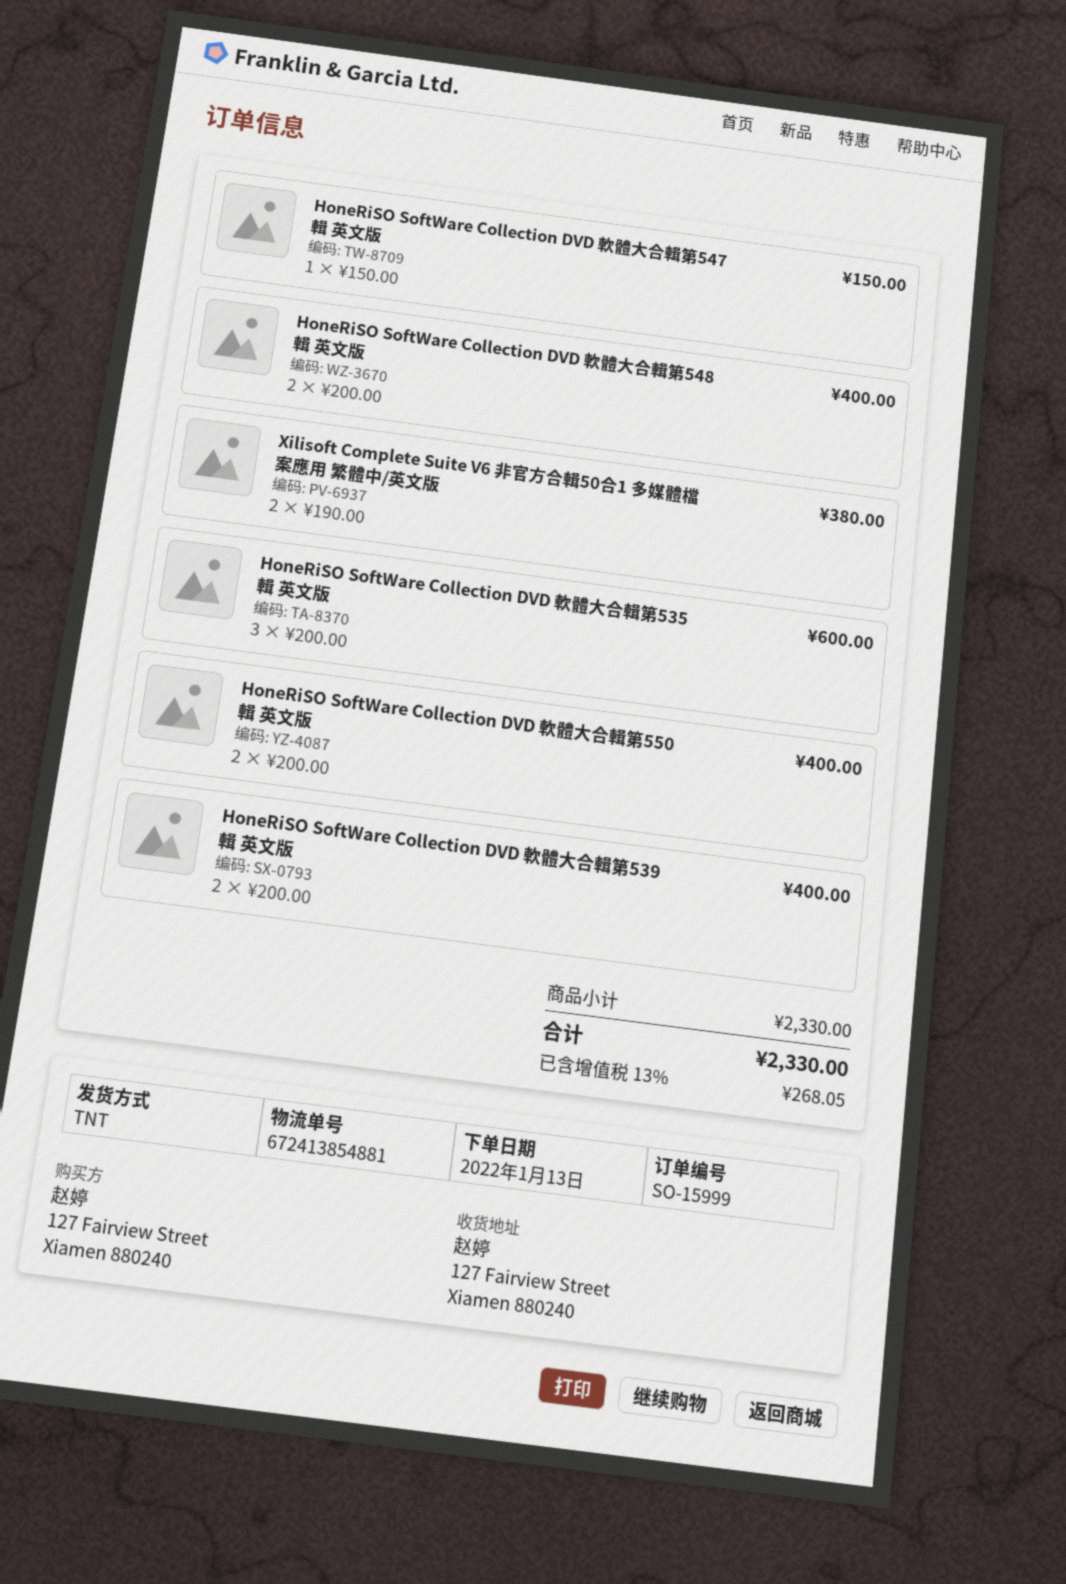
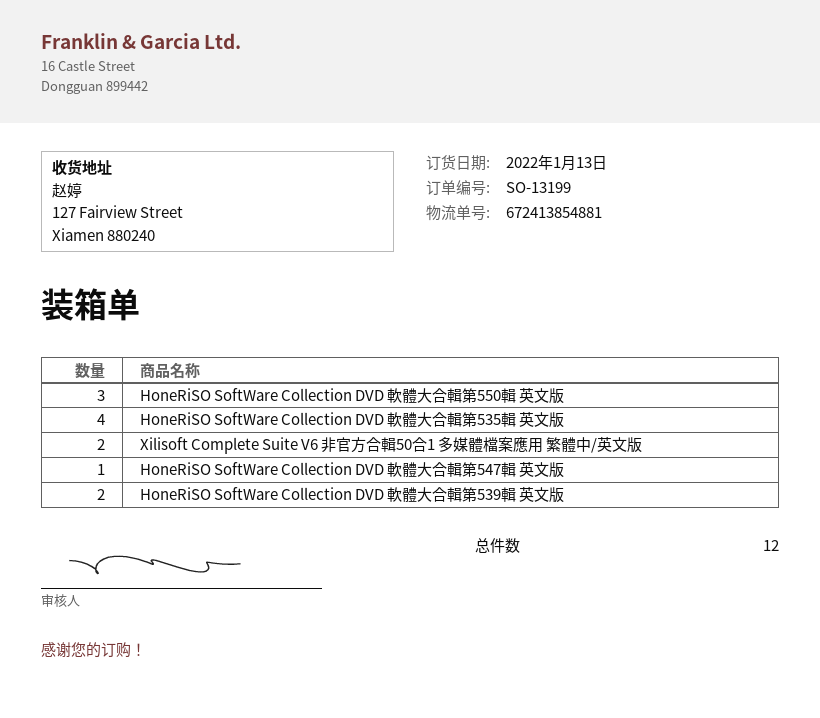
order number: SO-15999 -> SO-13199
HoneRiSO SoftWare Collection DVD 軟體大合輯第548輯 英文版: 2 -> none
HoneRiSO SoftWare Collection DVD 軟體大合輯第535輯 英文版: 3 -> 4
HoneRiSO SoftWare Collection DVD 軟體大合輯第550輯 英文版: 2 -> 3

